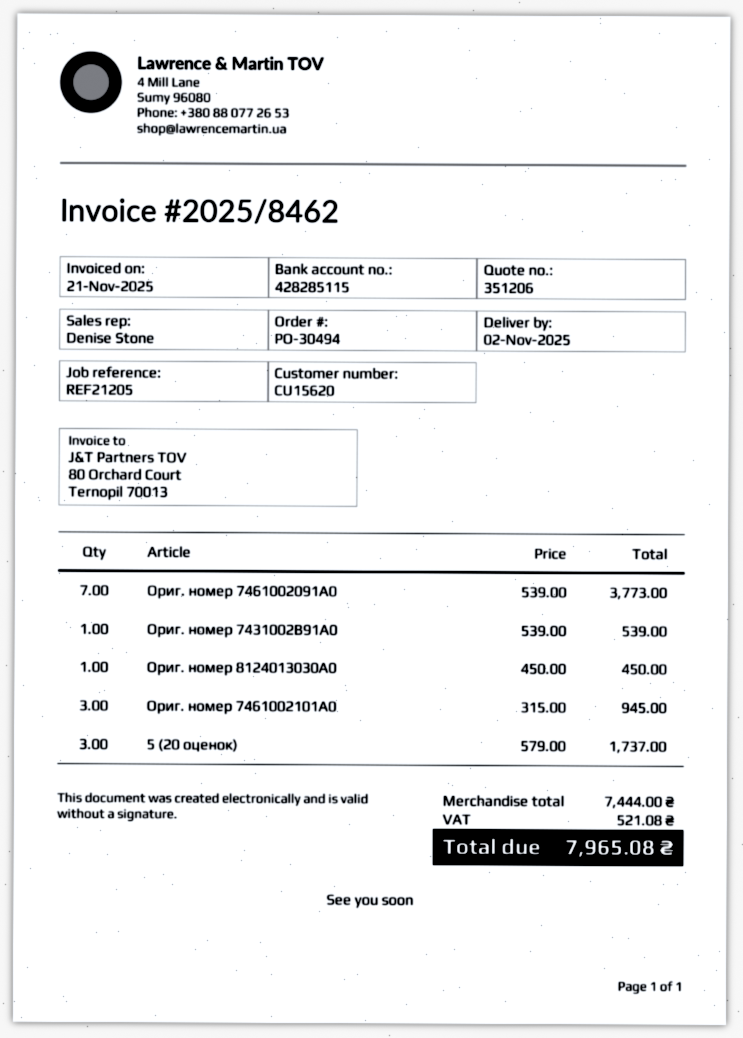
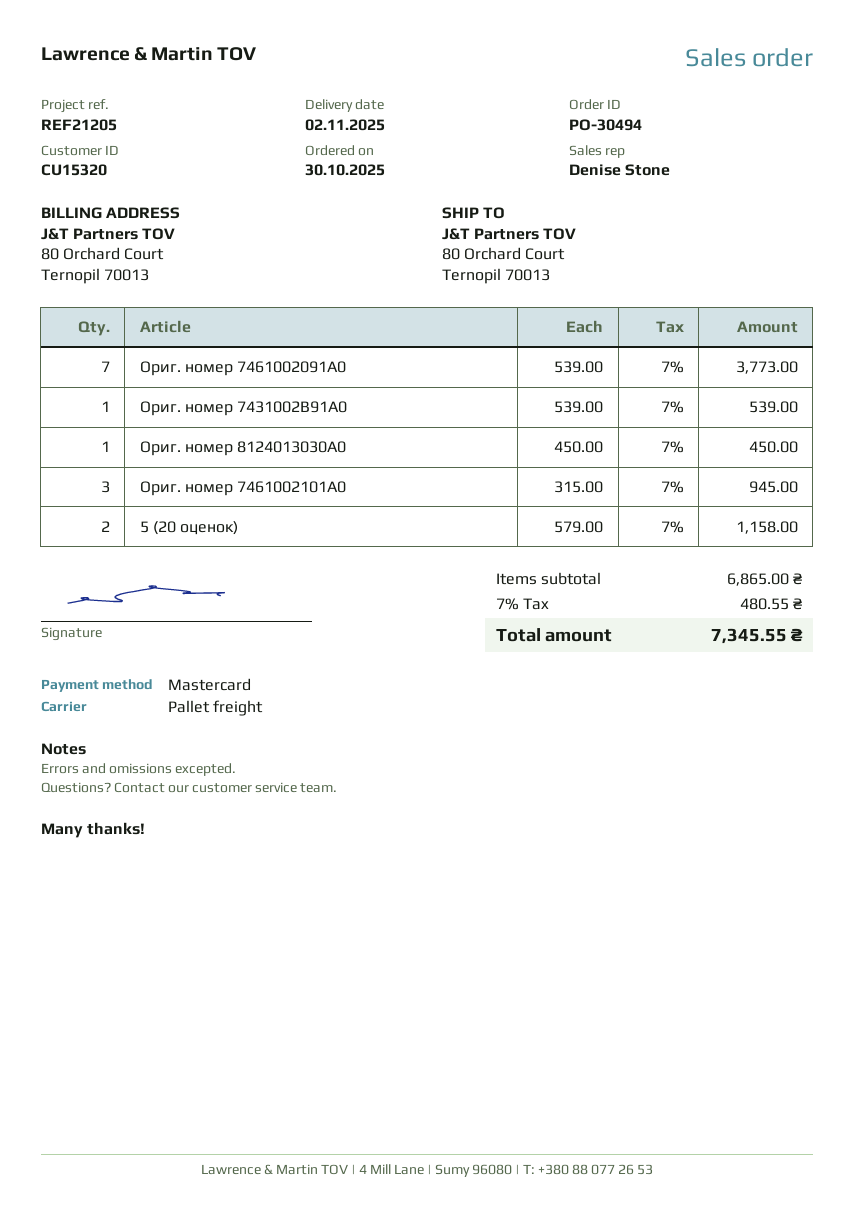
customer number: CU15620 -> CU15320
5 (20 оценок): 3 x 579.00 = 1737.00 -> 2 x 579.00 = 1158.00
subtotal: 7444.00 -> 6865.00
tax: 521.08 -> 480.55
total: 7965.08 -> 7345.55

